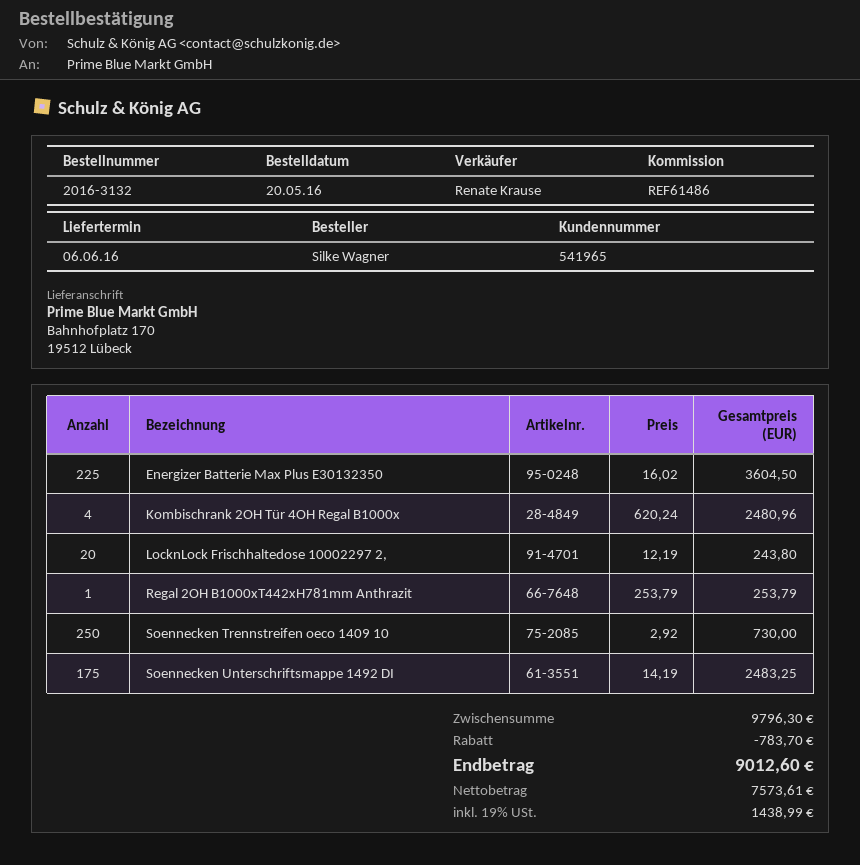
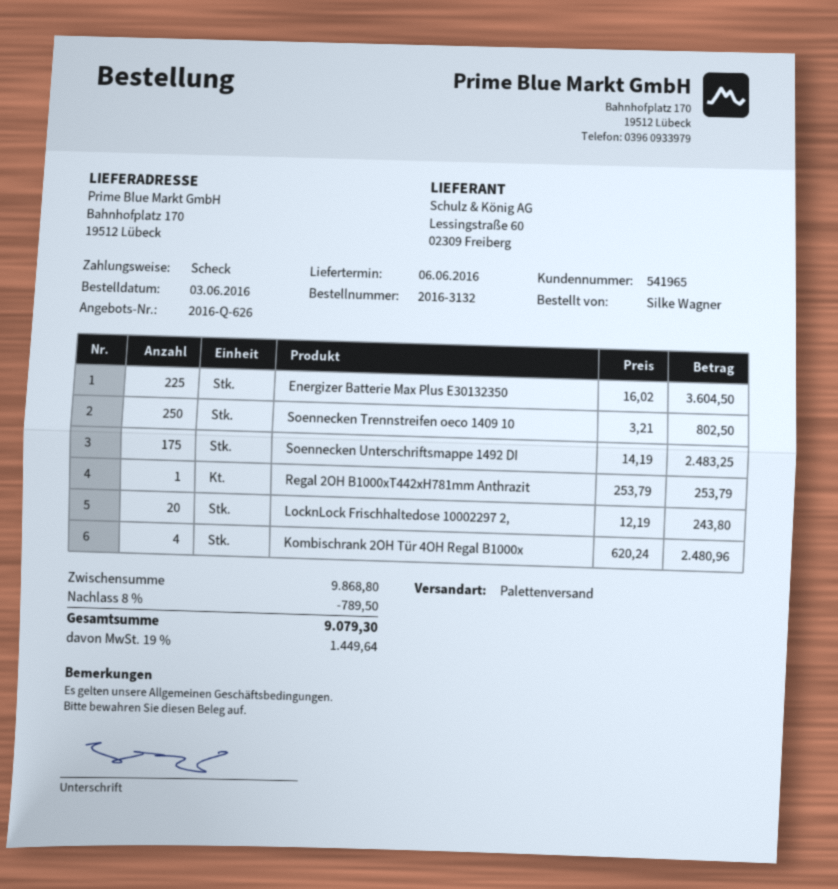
order date: 2016-05-20 -> 2016-06-03
Soennecken Trennstreifen oeco 1409 10: 250 x 2.92 = 730.00 -> 250 x 3.21 = 802.50
subtotal: 9796.30 -> 9868.80
discount: 783.70 -> 789.50
tax: 19% = 1438.99 -> 19% = 1449.64
total: 9012.60 -> 9079.30

